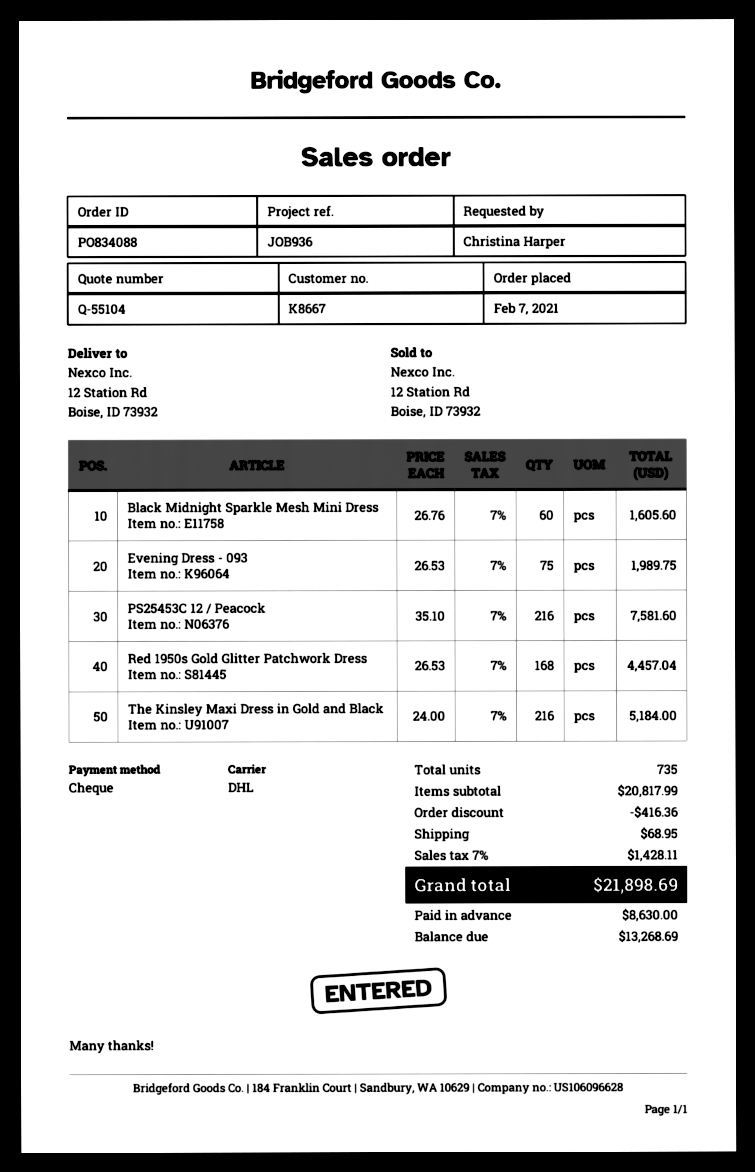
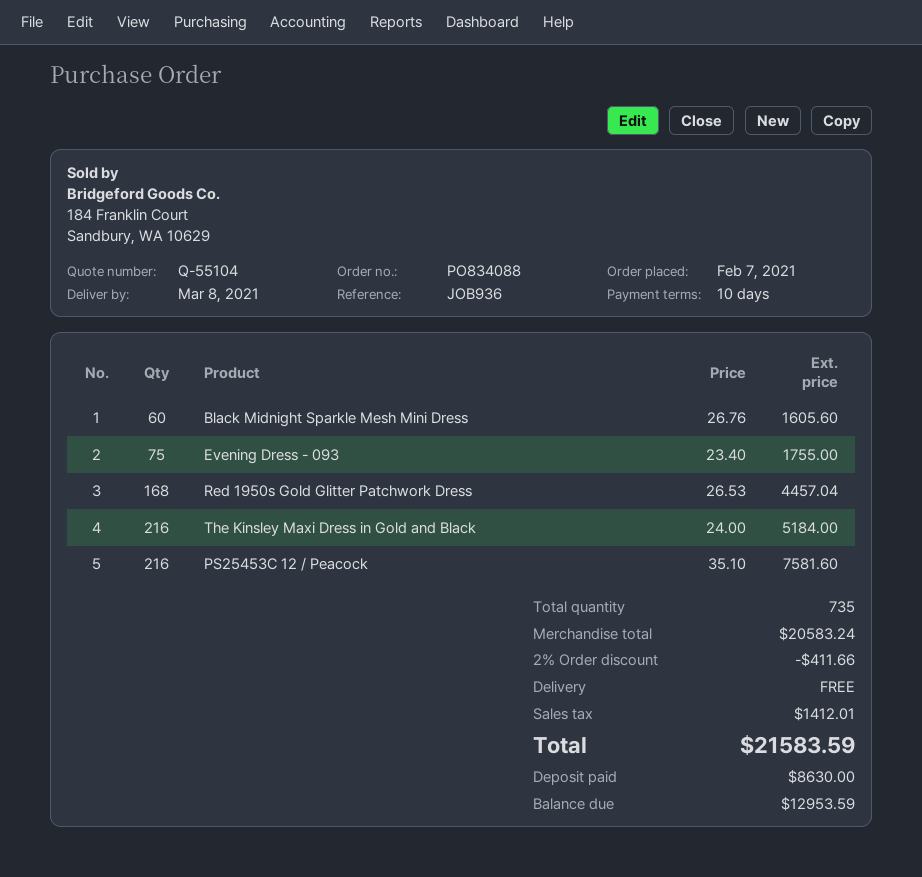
Evening Dress - 093: 75 x 26.53 = 1989.75 -> 75 x 23.40 = 1755.00
subtotal: 20817.99 -> 20583.24
discount: 416.36 -> 411.66
shipping: 68.95 -> 0.00
tax: 1428.11 -> 1412.01
total: 21898.69 -> 21583.59
balance: 13268.69 -> 12953.59

